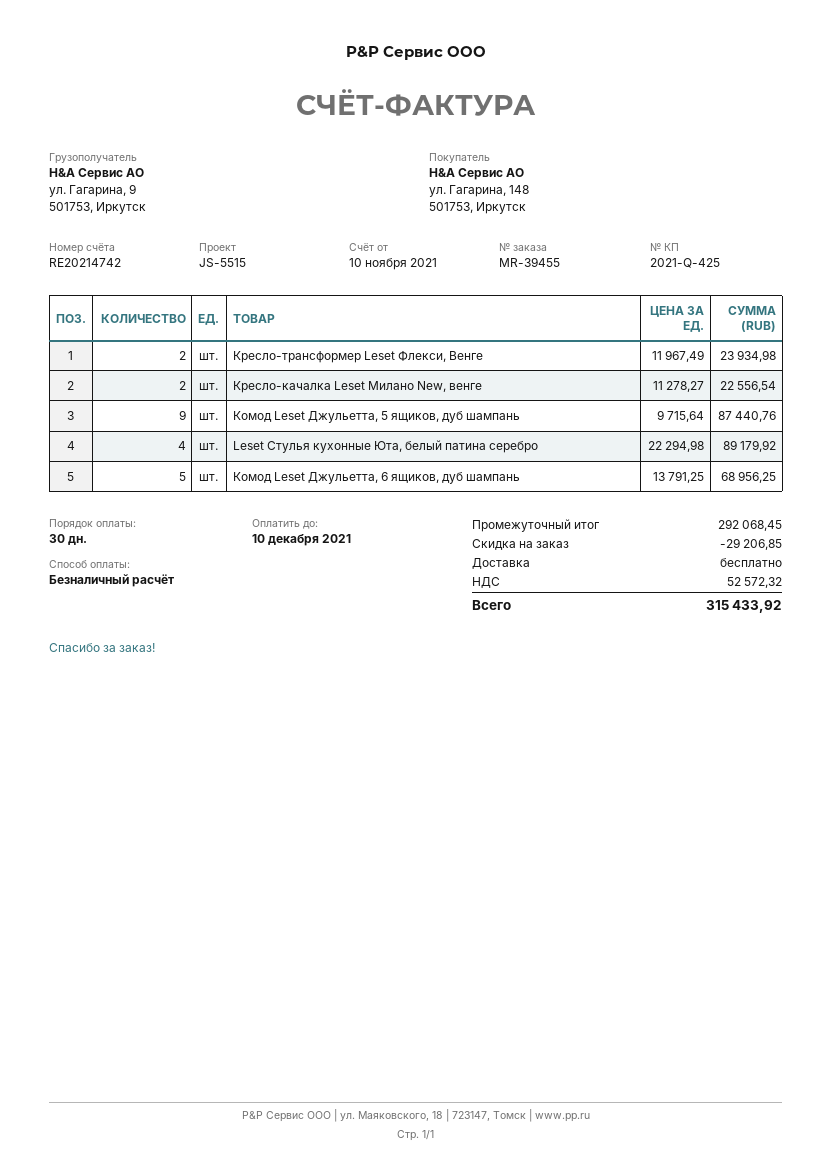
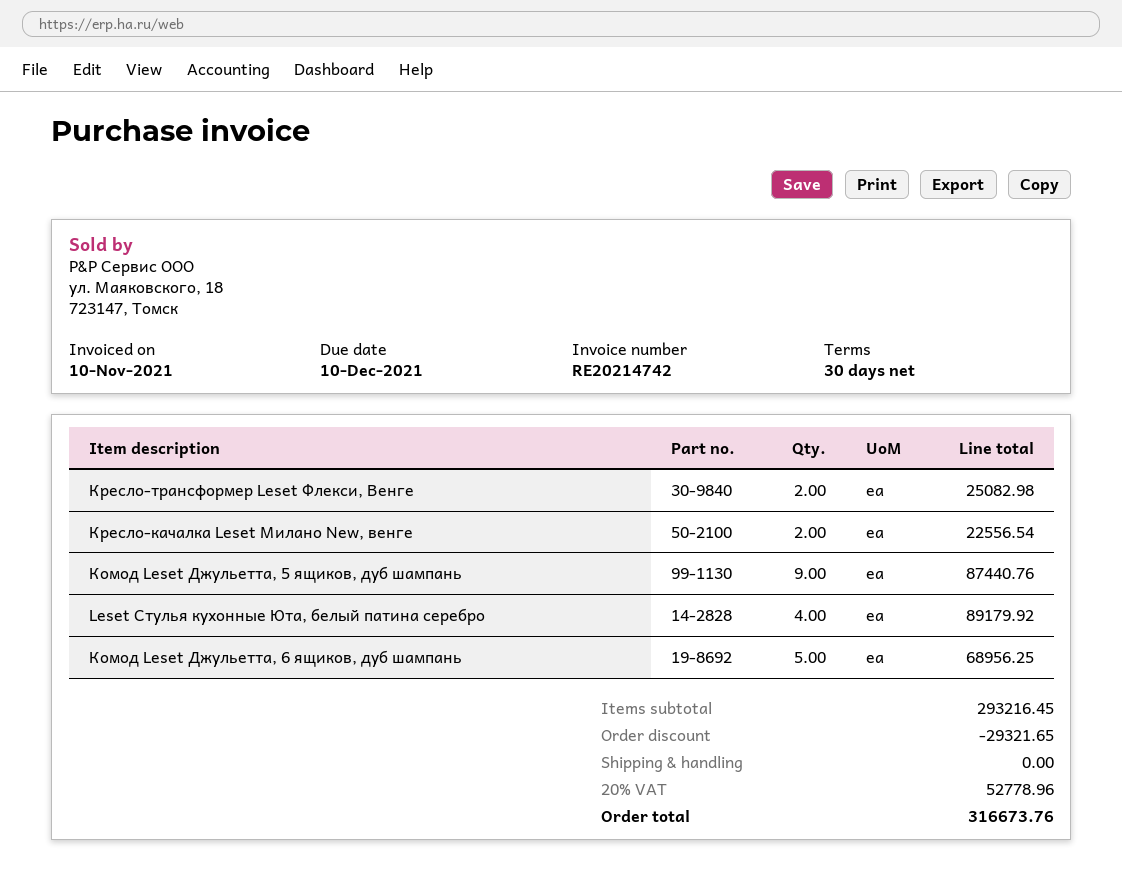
Кресло-трансформер Leset Флекси, Венге: 2 for 23934.98 -> 2 for 25082.98
subtotal: 292068.45 -> 293216.45
discount: 29206.85 -> 29321.65
tax: 52572.32 -> 52778.96
total: 315433.92 -> 316673.76

